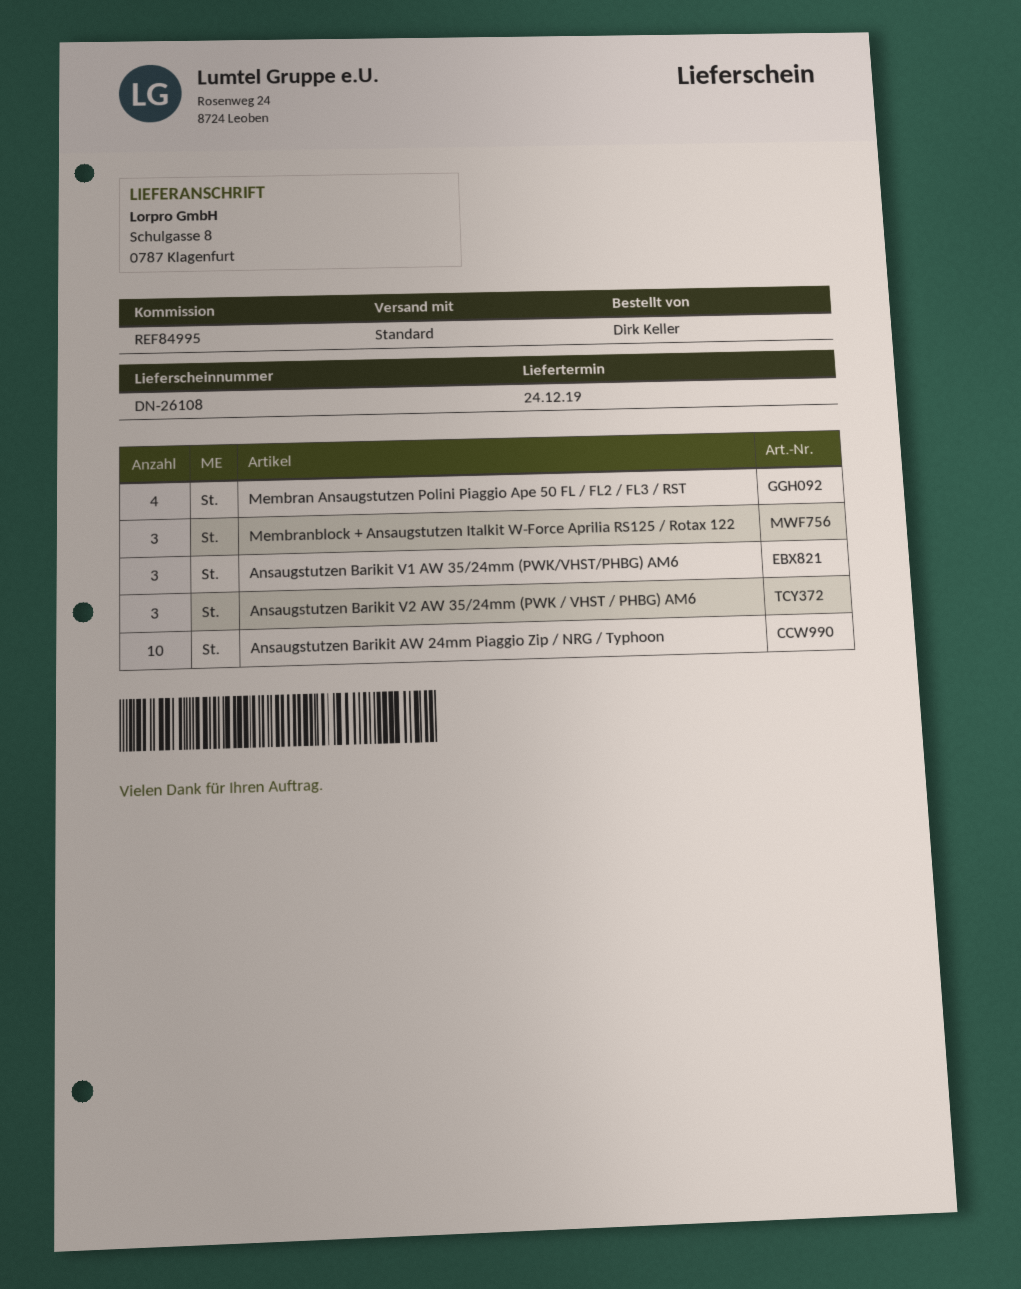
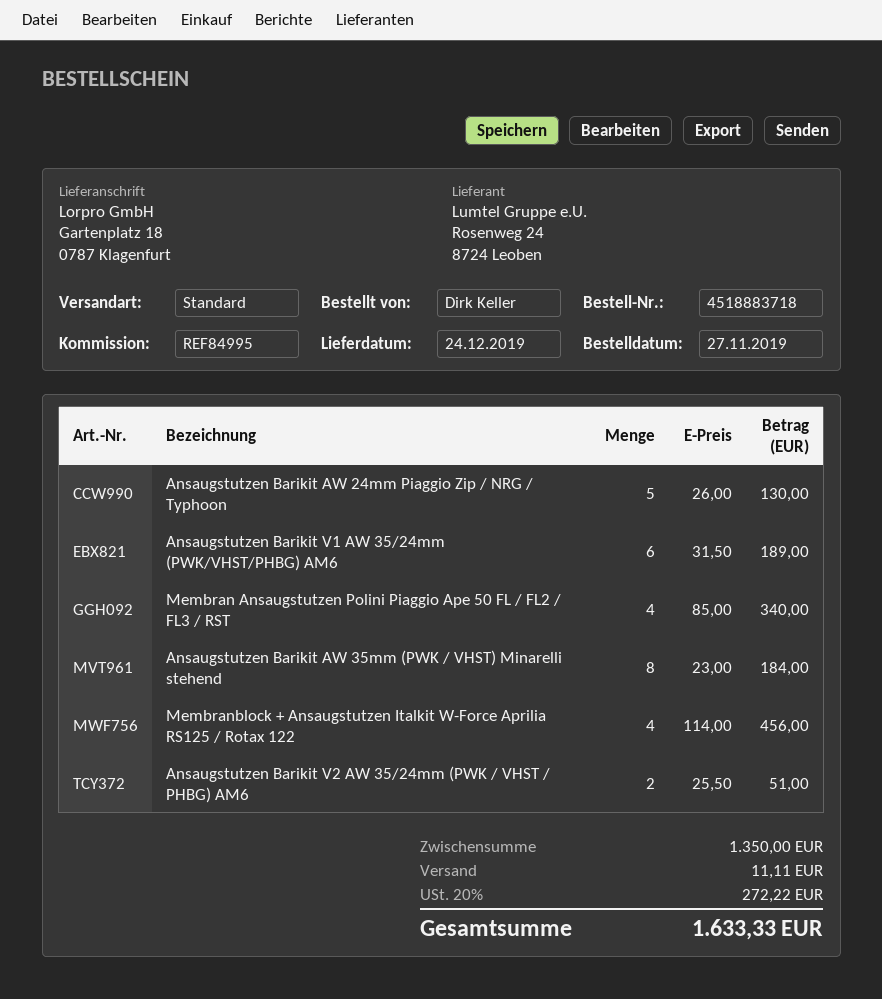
ship to: Schulgasse 8, 0787 Klagenfurt -> Gartenplatz 18, 0787 Klagenfurt
Membranblock + Ansaugstutzen Italkit W-Force Aprilia RS125 / Rotax 122: 3 -> 4
Ansaugstutzen Barikit V1 AW 35/24mm (PWK/VHST/PHBG) AM6: 3 -> 6
Ansaugstutzen Barikit V2 AW 35/24mm (PWK / VHST / PHBG) AM6: 3 -> 2
Ansaugstutzen Barikit AW 24mm Piaggio Zip / NRG / Typhoon: 10 -> 5
Ansaugstutzen Barikit AW 35mm (PWK / VHST) Minarelli stehend: none -> 8

